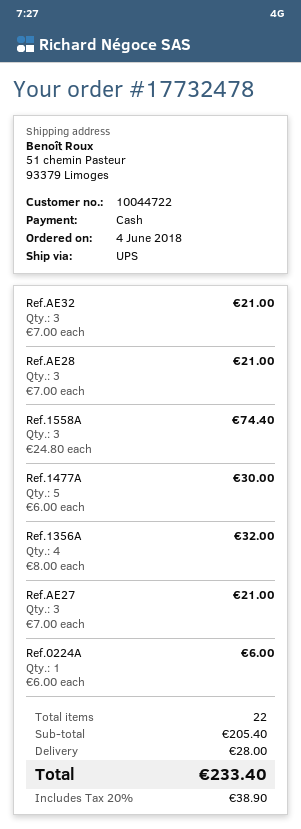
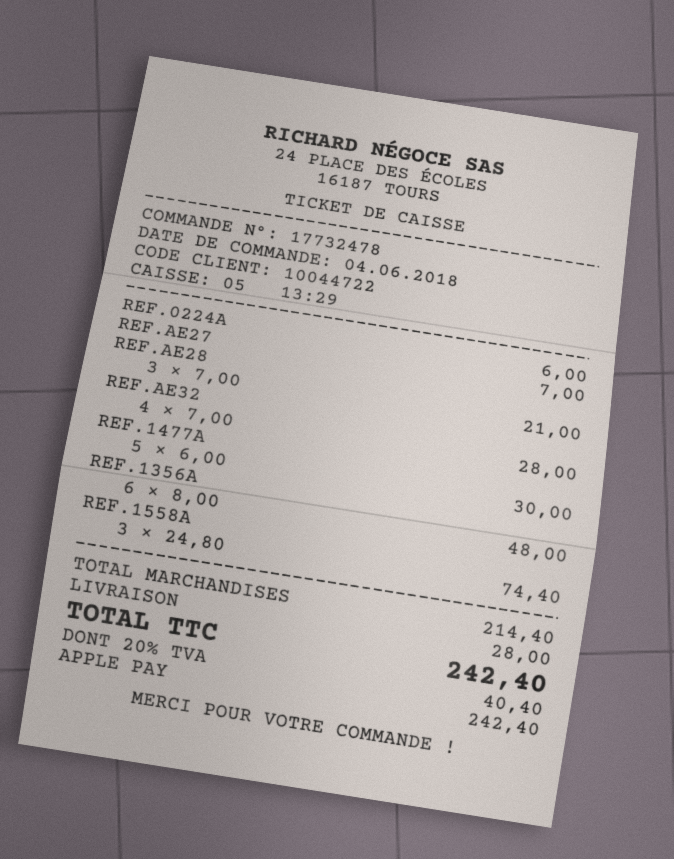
payment method: cash -> Apple Pay
Ref.AE32: 3 x 7.00 = 21.00 -> 4 x 7.00 = 28.00
Ref.1356A: 4 x 8.00 = 32.00 -> 6 x 8.00 = 48.00
Ref.AE27: 3 x 7.00 = 21.00 -> 1 x 7.00 = 7.00
subtotal: 205.40 -> 214.40
tax: 20% = 38.90 -> 20% = 40.40
total: 233.40 -> 242.40

